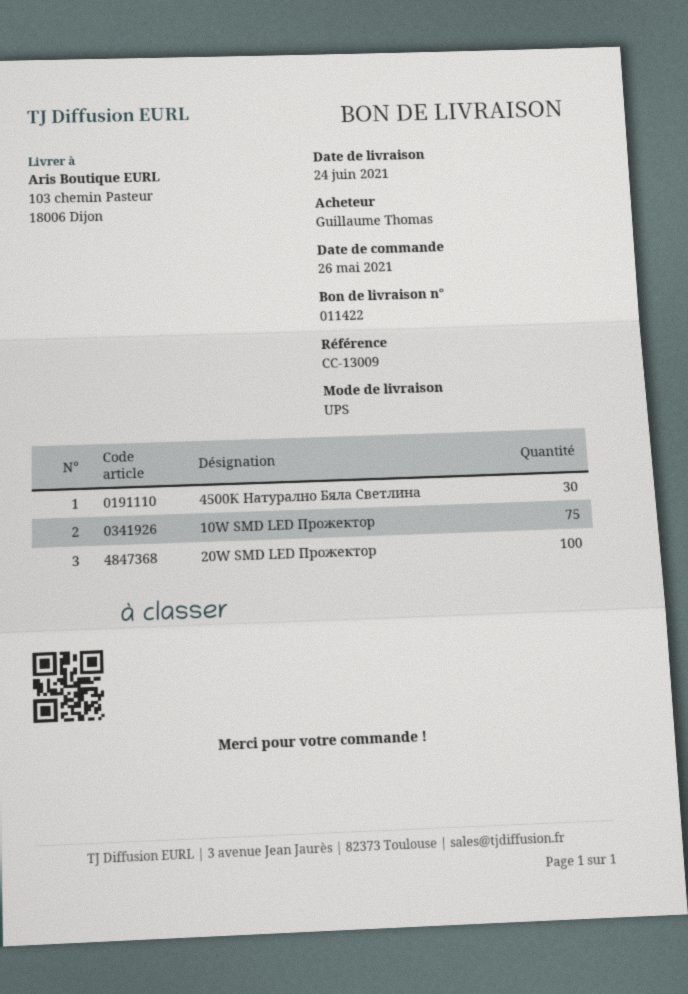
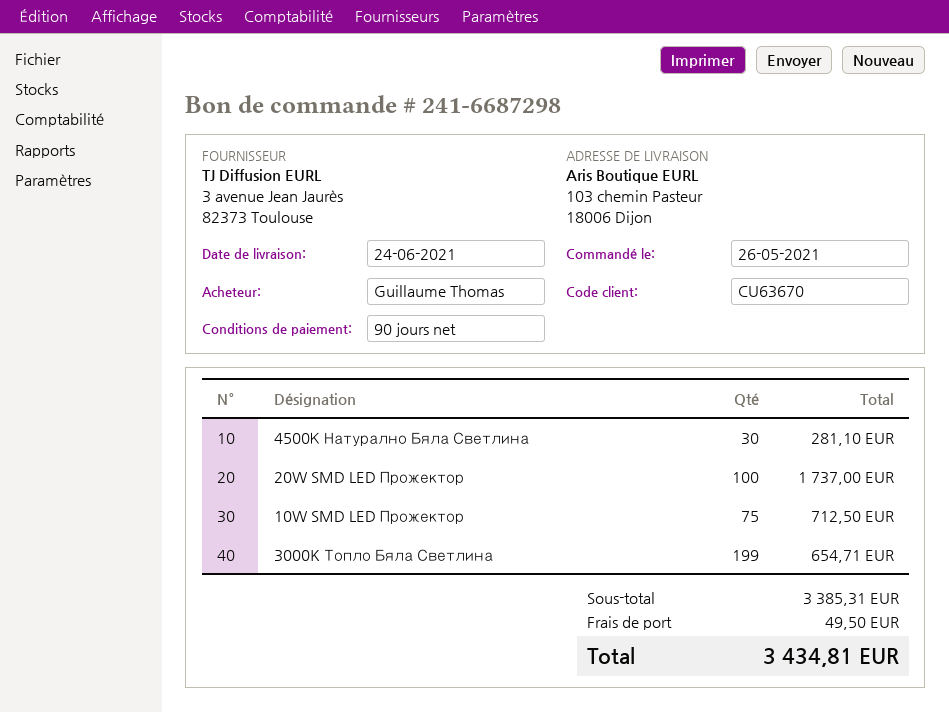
3000K Топло Бяла Светлина: none -> 199

